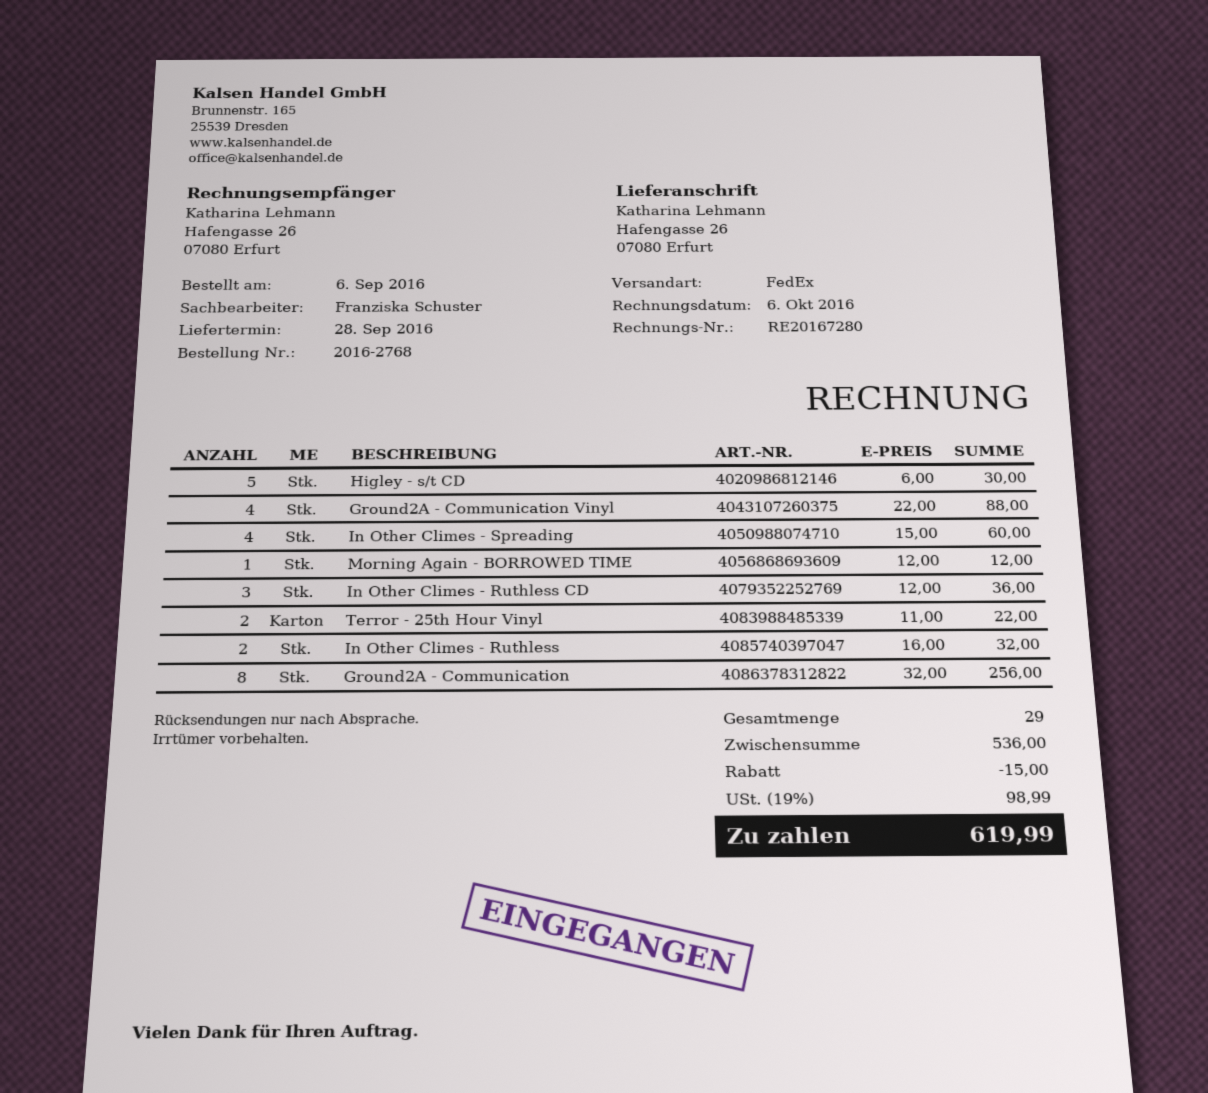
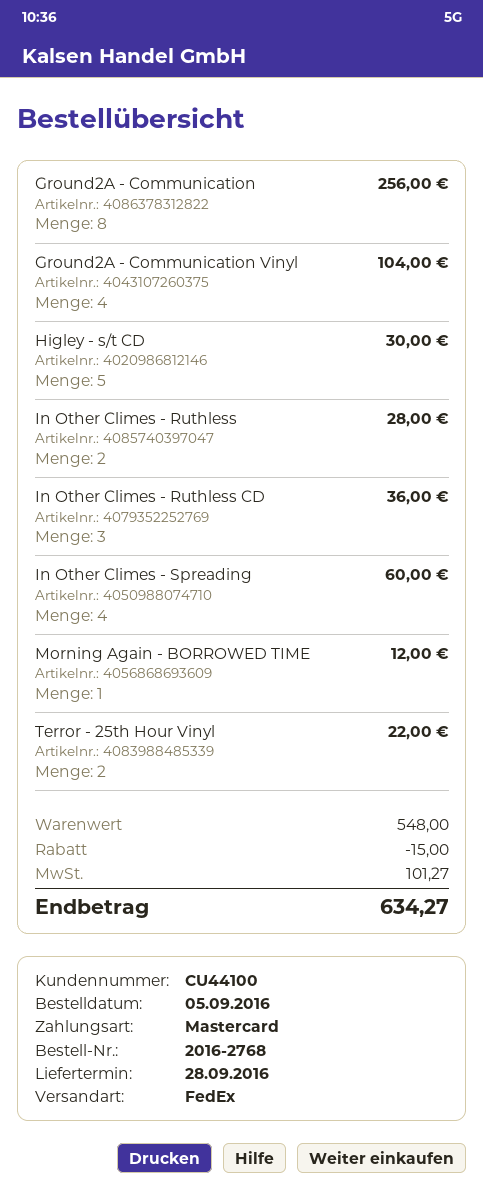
order date: 2016-09-06 -> 2016-09-05
Ground2A - Communication Vinyl: 4 for 88.00 -> 4 for 104.00
In Other Climes - Ruthless: 2 for 32.00 -> 2 for 28.00
subtotal: 536.00 -> 548.00
tax: 98.99 -> 101.27
total: 619.99 -> 634.27

